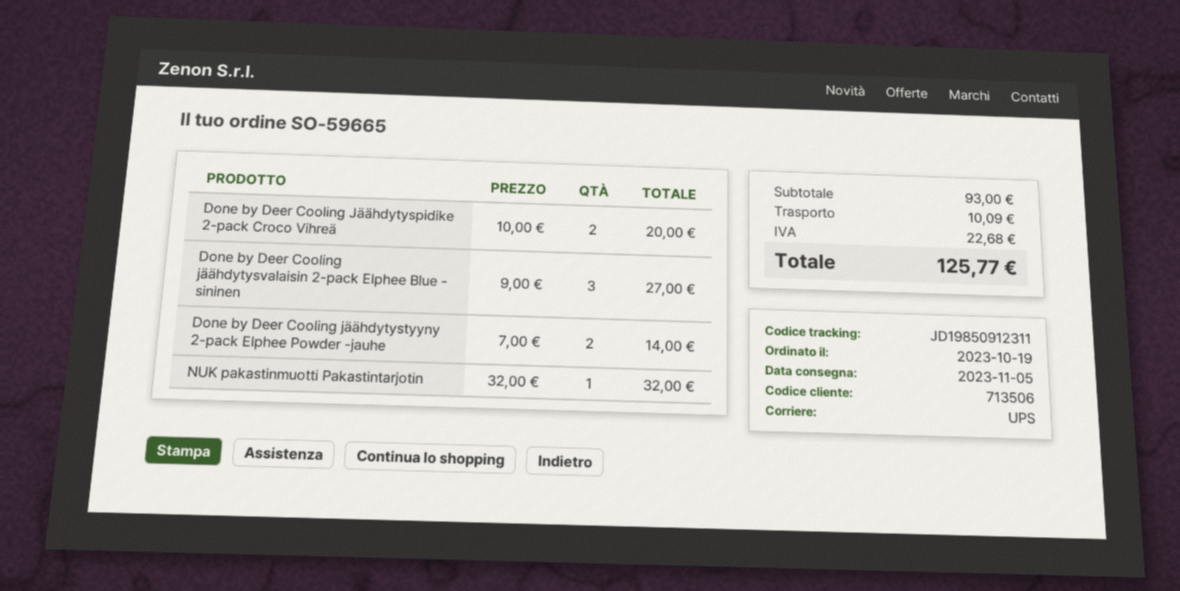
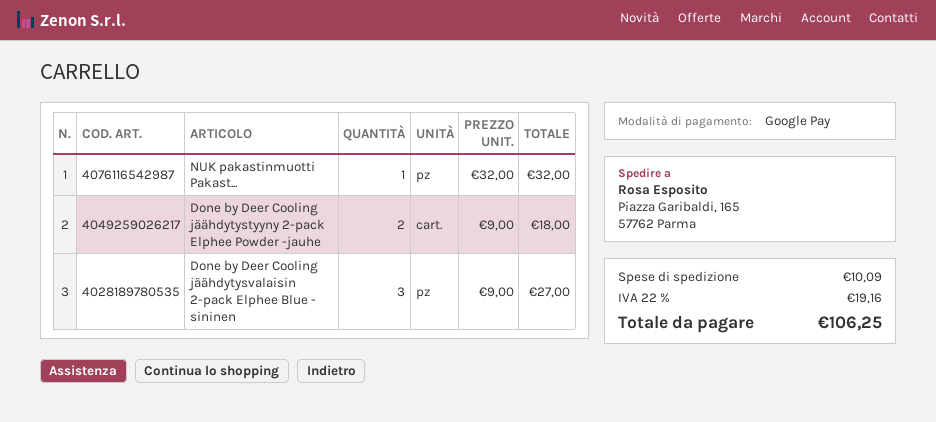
Done by Deer Cooling Jäähdytyspidike 2-pack Croco Vihreä: 2 x 10.00 = 20.00 -> none
Done by Deer Cooling jäähdytystyyny 2-pack Elphee Powder -jauhe: 2 x 7.00 = 14.00 -> 2 x 9.00 = 18.00
tax: 22.68 -> 19.16
total: 125.77 -> 106.25

